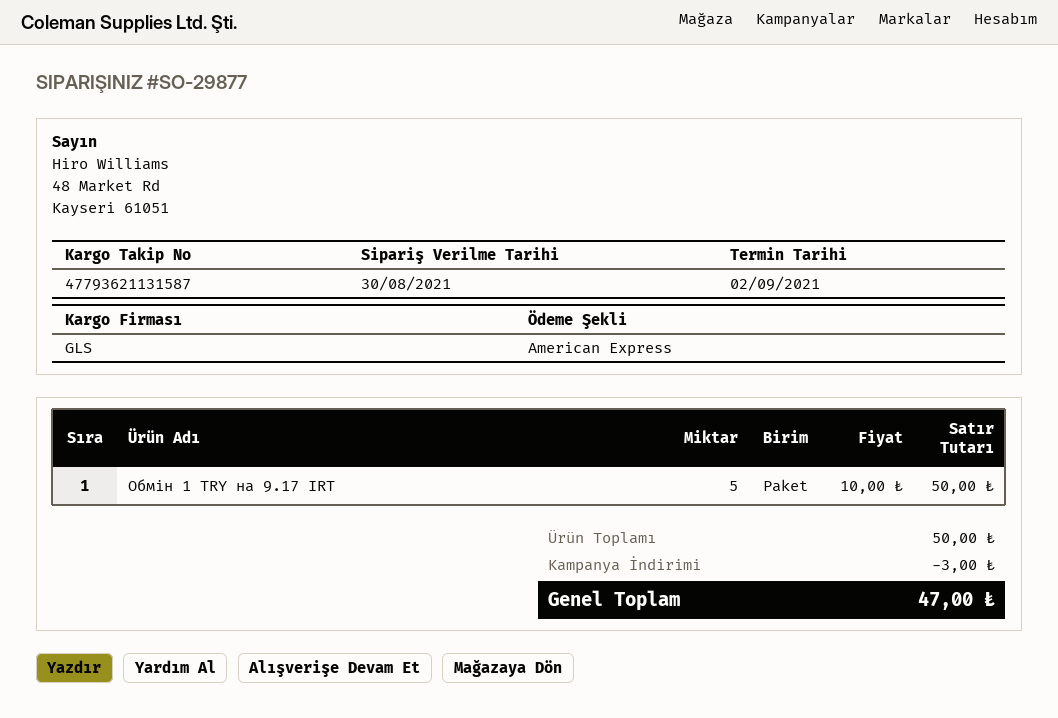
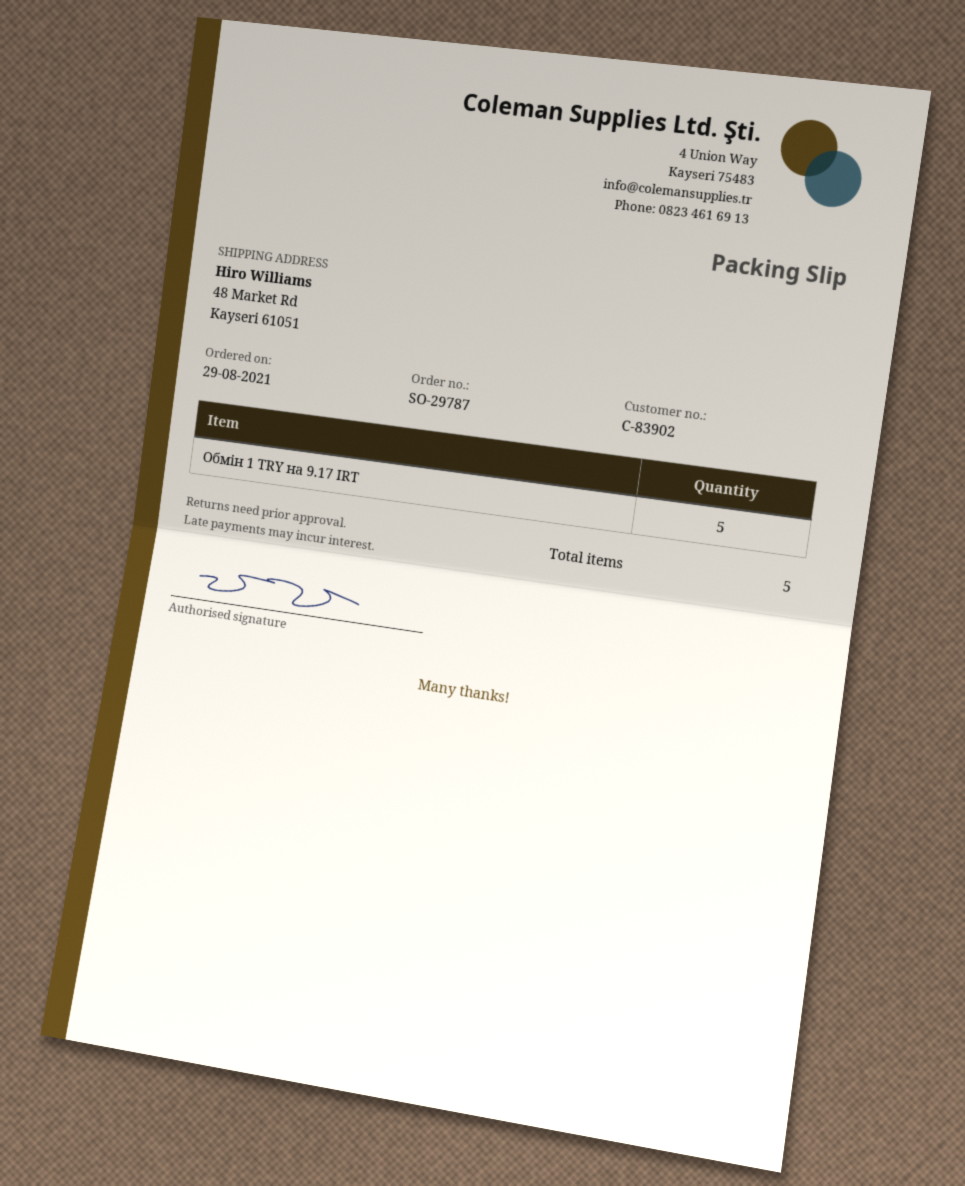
order number: SO-29877 -> SO-29787
order date: 2021-08-30 -> 2021-08-29

